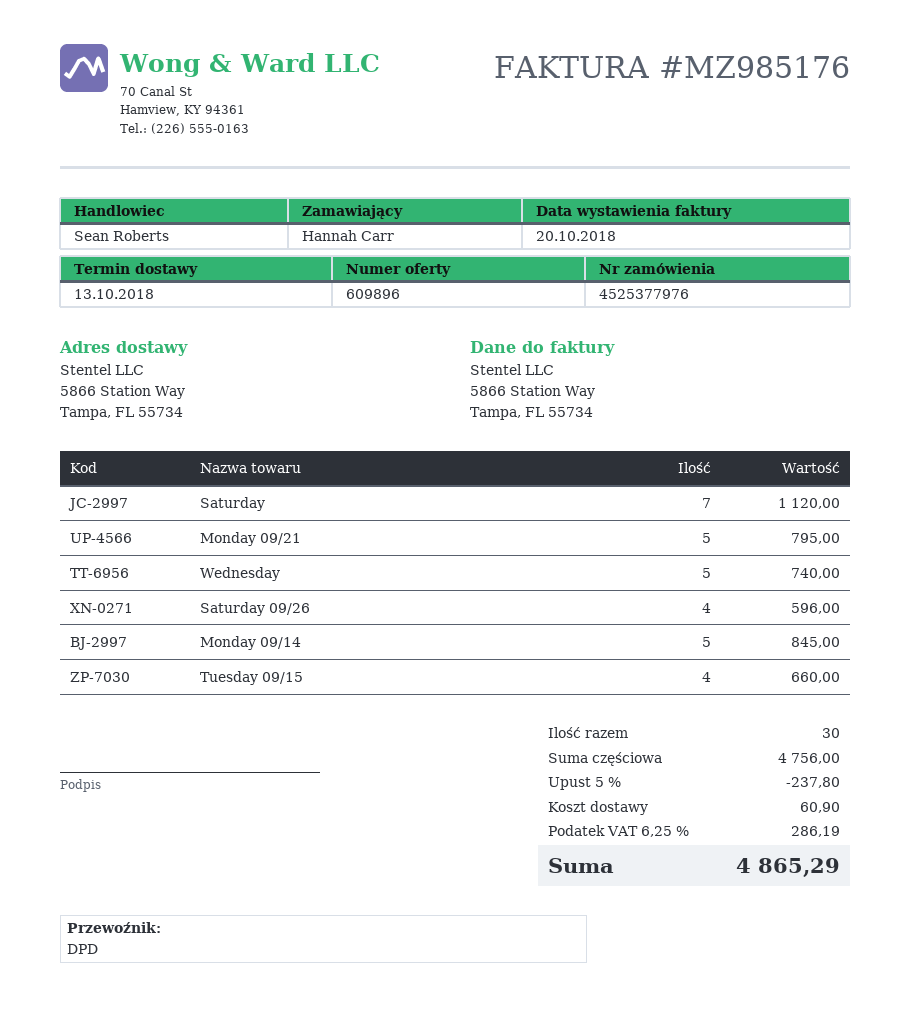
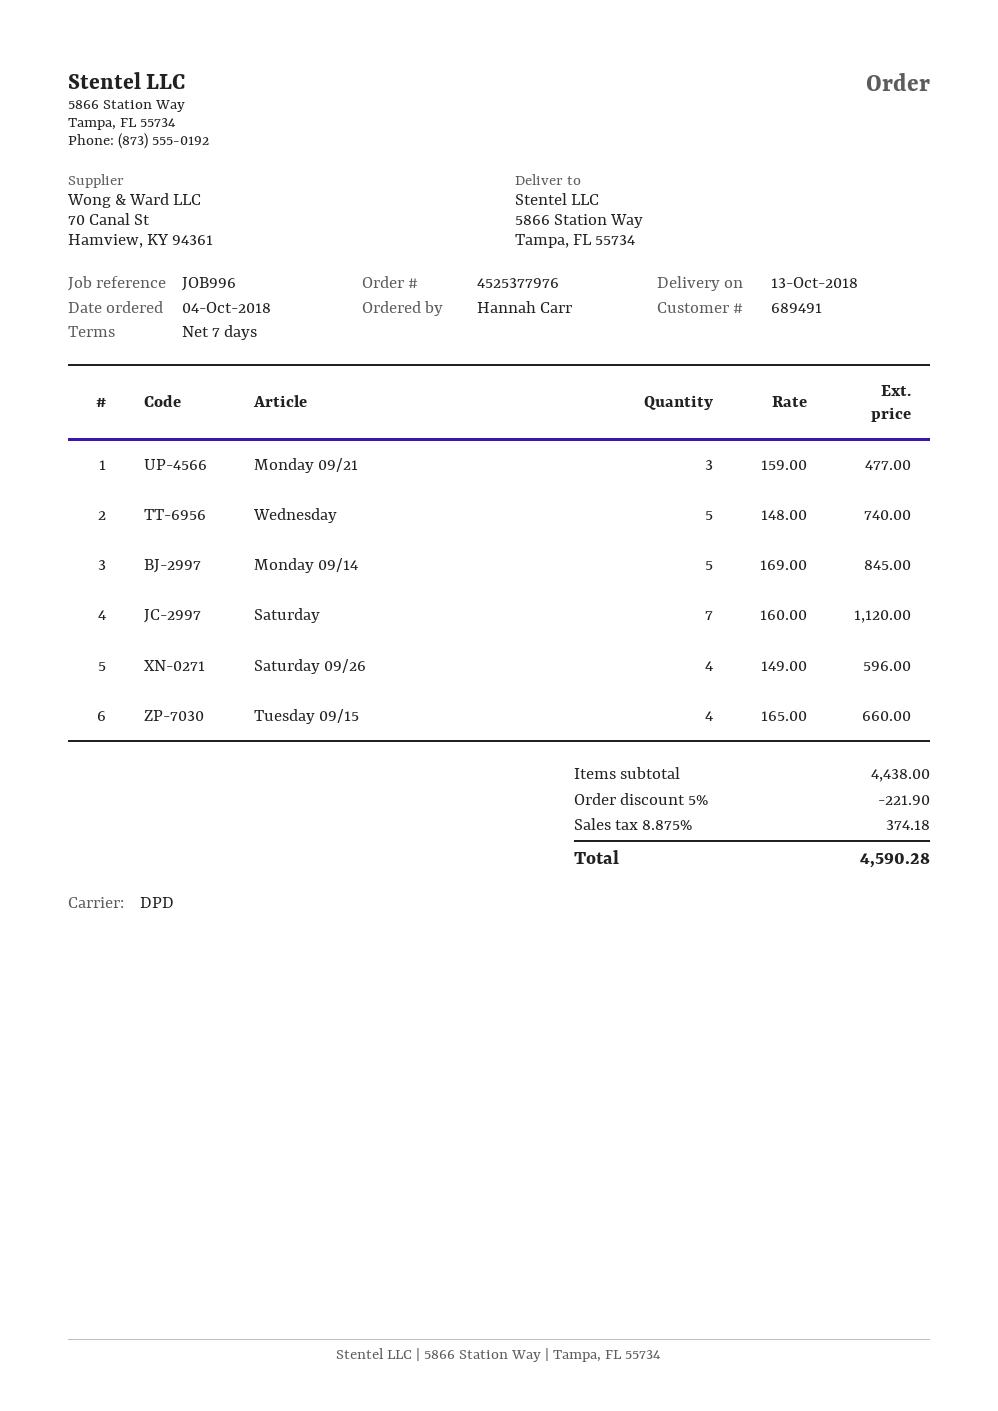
Monday 09/21: 5 for 795.00 -> 3 for 477.00
subtotal: 4756.00 -> 4438.00
discount: 5% = 237.80 -> 5% = 221.90
shipping: 60.90 -> none
tax: 6.25% = 286.19 -> 8.875% = 374.18
total: 4865.29 -> 4590.28

